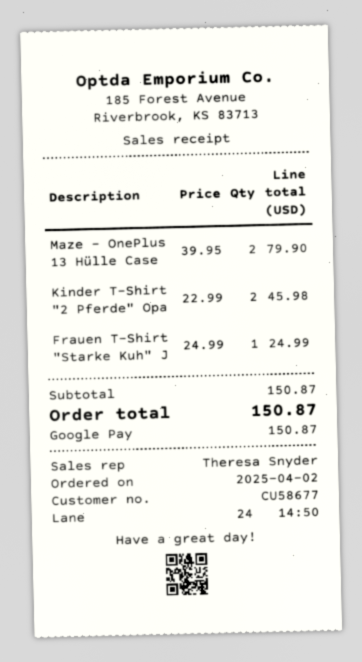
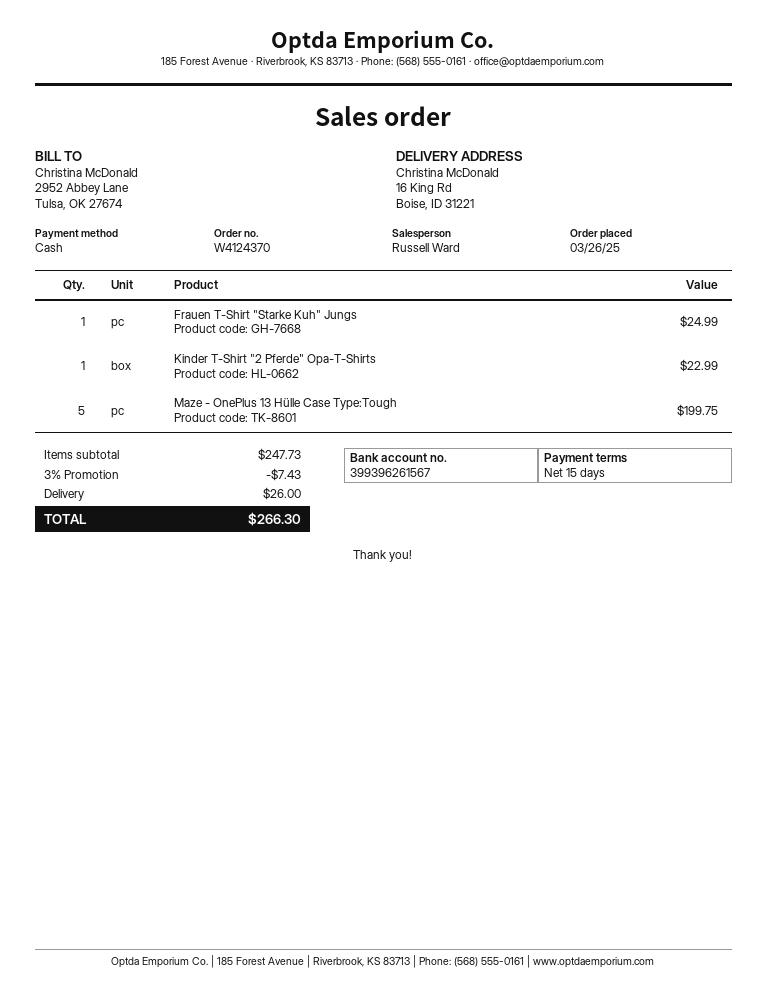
order date: 2025-04-02 -> 2025-03-26
sales rep: Theresa Snyder -> Russell Ward
payment method: Google Pay -> cash
Maze - OnePlus 13 Hülle Case: 2 for 79.90 -> 5 for 199.75
Kinder T-Shirt "2 Pferde" Opa: 2 for 45.98 -> 1 for 22.99
subtotal: 150.87 -> 247.73
discount: none -> 3% = 7.43
shipping: none -> 26.00
total: 150.87 -> 266.30

